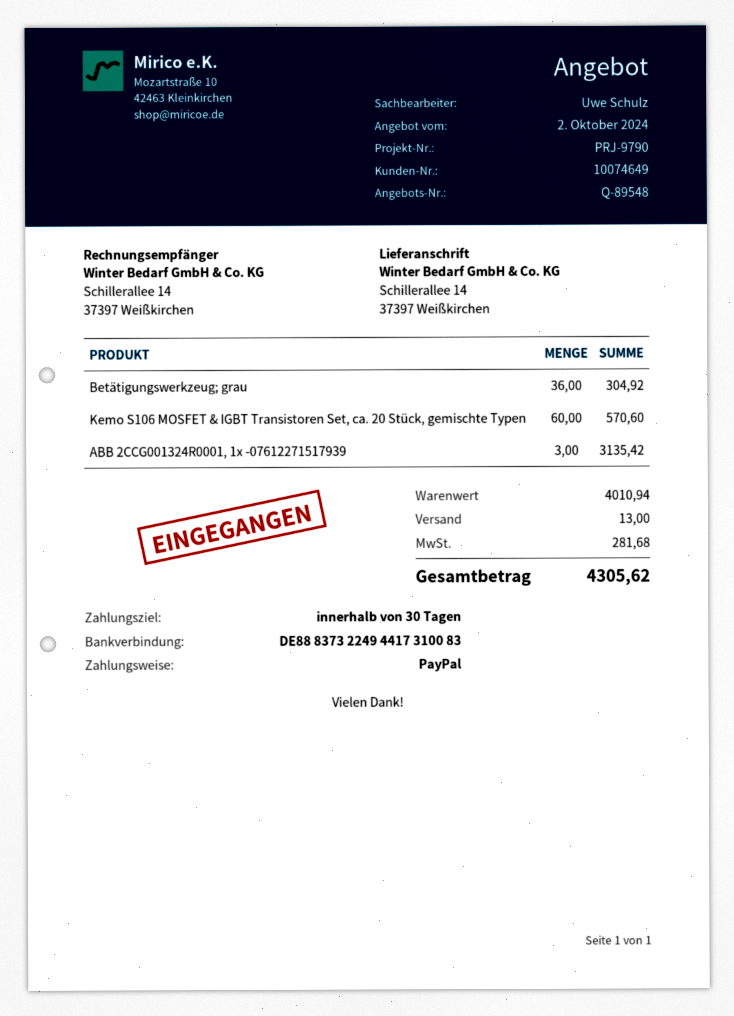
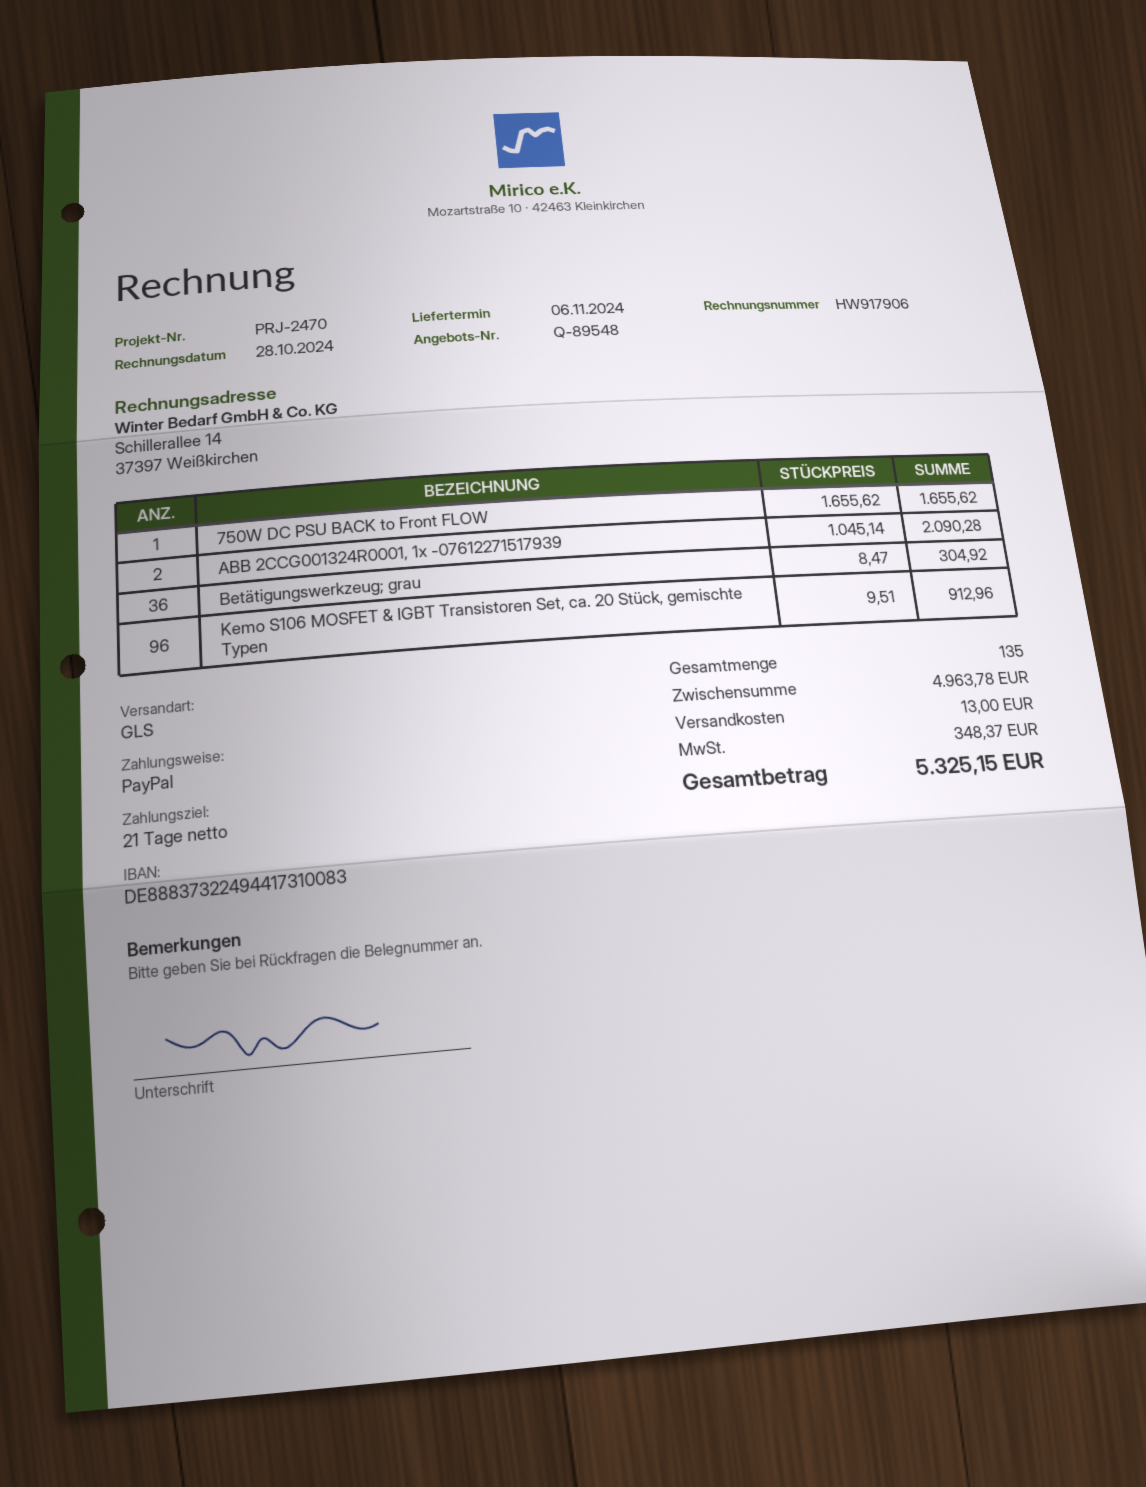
payment terms: 30 days -> 21 days
reference: PRJ-9790 -> PRJ-2470
Kemo S106 MOSFET & IGBT Transistoren Set, ca. 20 Stück, gemischte Typen: 60 for 570.60 -> 96 for 912.96
ABB 2CCG001324R0001, 1x -07612271517939: 3 for 3135.42 -> 2 for 2090.28
750W DC PSU BACK to Front FLOW: none -> 1 for 1655.62
subtotal: 4010.94 -> 4963.78
tax: 281.68 -> 348.37
total: 4305.62 -> 5325.15

